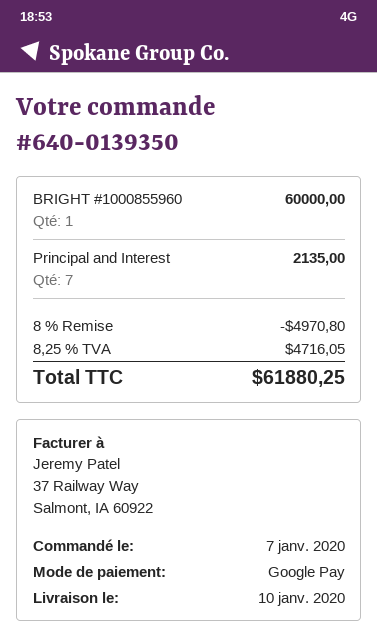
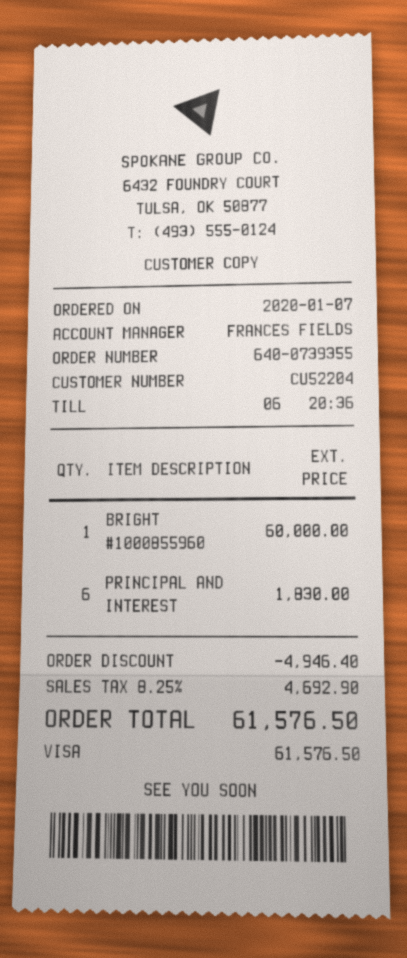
order number: 640-0139350 -> 640-0739355
payment method: Google Pay -> Visa
Principal and Interest: 7 for 2135.00 -> 6 for 1830.00
discount: 4970.80 -> 4946.40
tax: 8.25% = 4716.05 -> 8.25% = 4692.90
total: 61880.25 -> 61576.50

